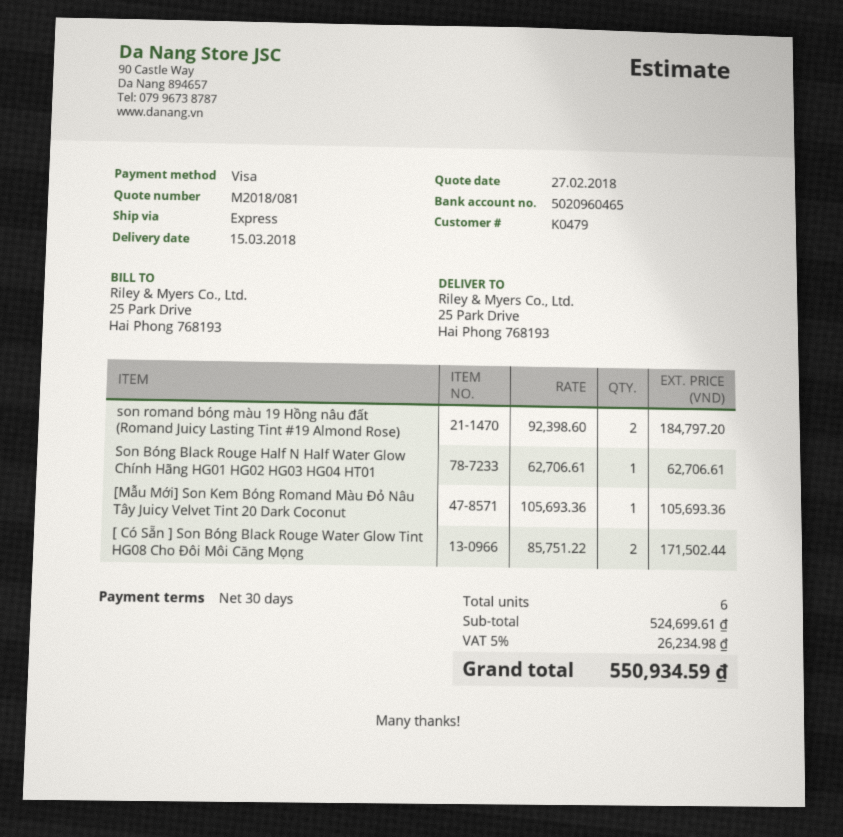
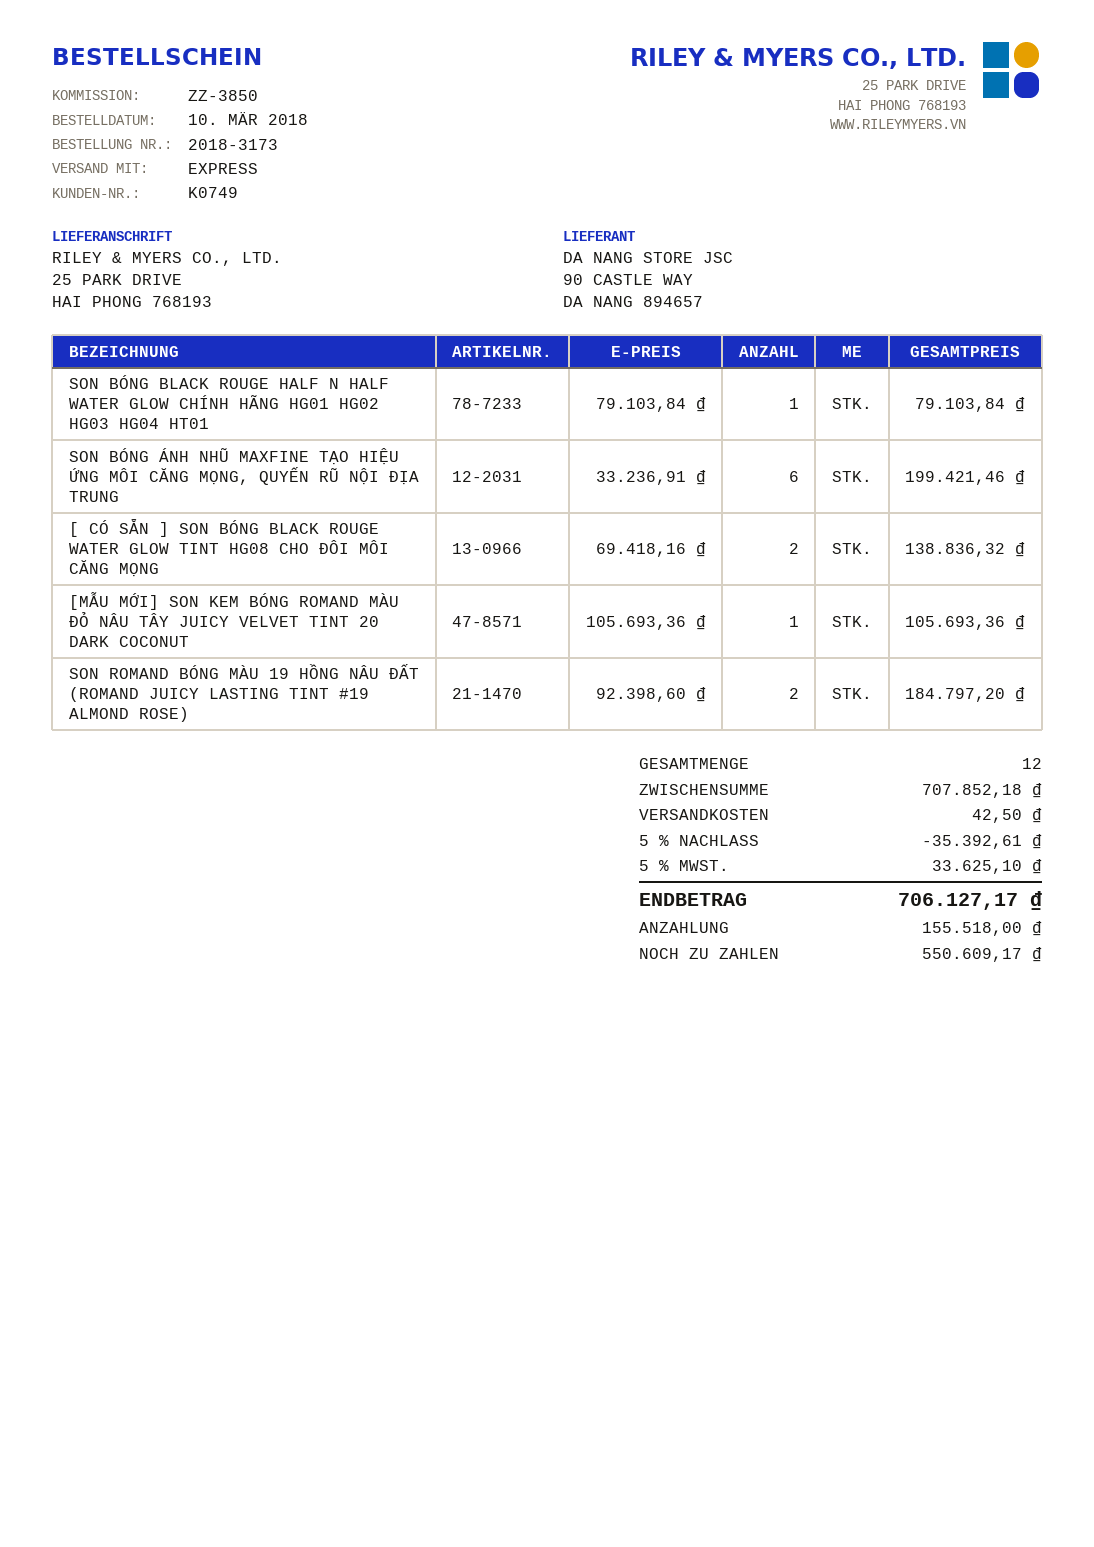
customer number: K0479 -> K0749
Son Bóng Black Rouge Half N Half Water Glow Chính Hãng HG01 HG02 HG03 HG04 HT01: 1 x 62706.61 = 62706.61 -> 1 x 79103.84 = 79103.84
[ Có Sẵn ] Son Bóng Black Rouge Water Glow Tint HG08 Cho Đôi Môi Căng Mọng: 2 x 85751.22 = 171502.44 -> 2 x 69418.16 = 138836.32
SON BÓNG ÁNH NHŨ MAXFINE TẠO HIỆU ỨNG MÔI CĂNG MỌNG, QUYẾN RŨ NỘI ĐỊA TRUNG: none -> 6 x 33236.91 = 199421.46
total quantity: 6 -> 12
subtotal: 524699.61 -> 707852.18
discount: none -> 5% = 35392.61
shipping: none -> 42.50
tax: 5% = 26234.98 -> 5% = 33625.10
total: 550934.59 -> 706127.17

